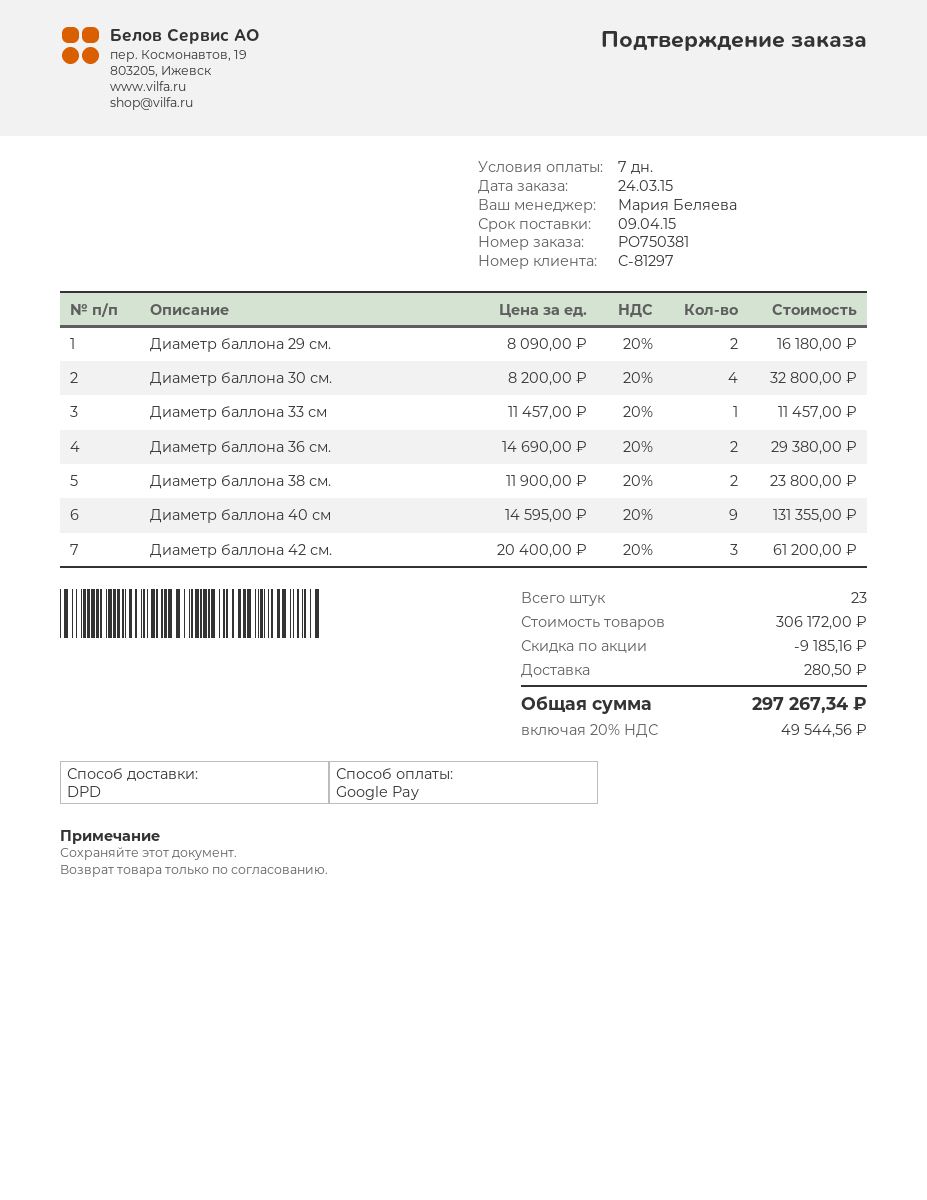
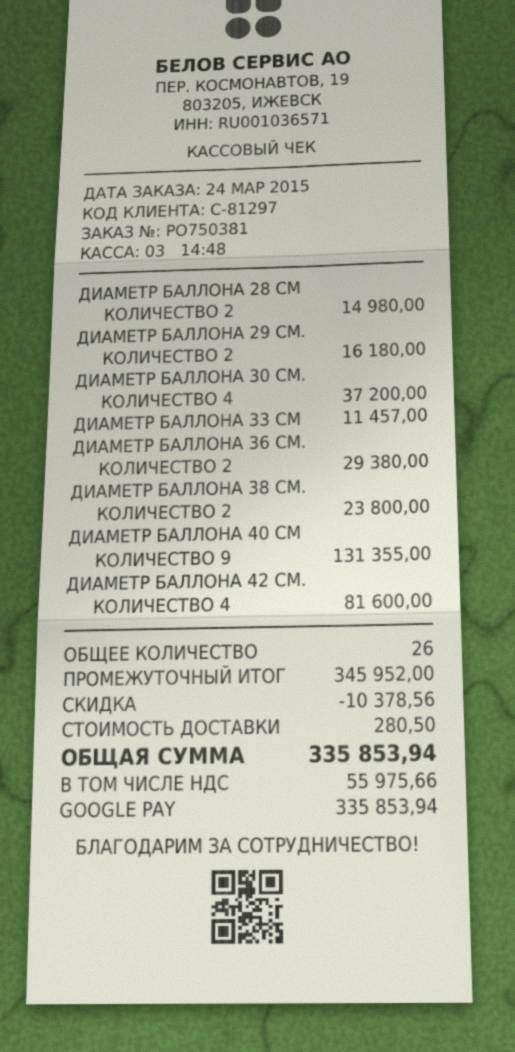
Диаметр баллона 30 см.: 4 for 32800.00 -> 4 for 37200.00
Диаметр баллона 42 см.: 3 for 61200.00 -> 4 for 81600.00
ДИАМЕТР БАЛЛОНА 28 СМ: none -> 2 for 14980.00
total quantity: 23 -> 26
subtotal: 306172.00 -> 345952.00
discount: 9185.16 -> 10378.56
tax: 49544.56 -> 55975.66
total: 297267.34 -> 335853.94

